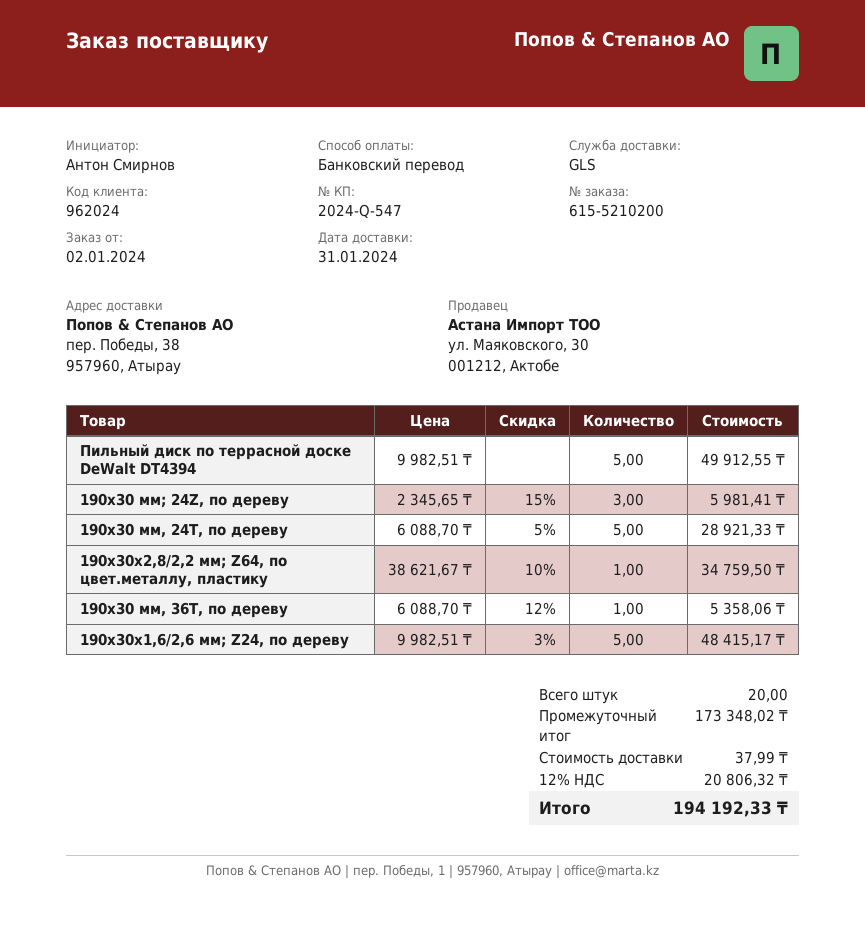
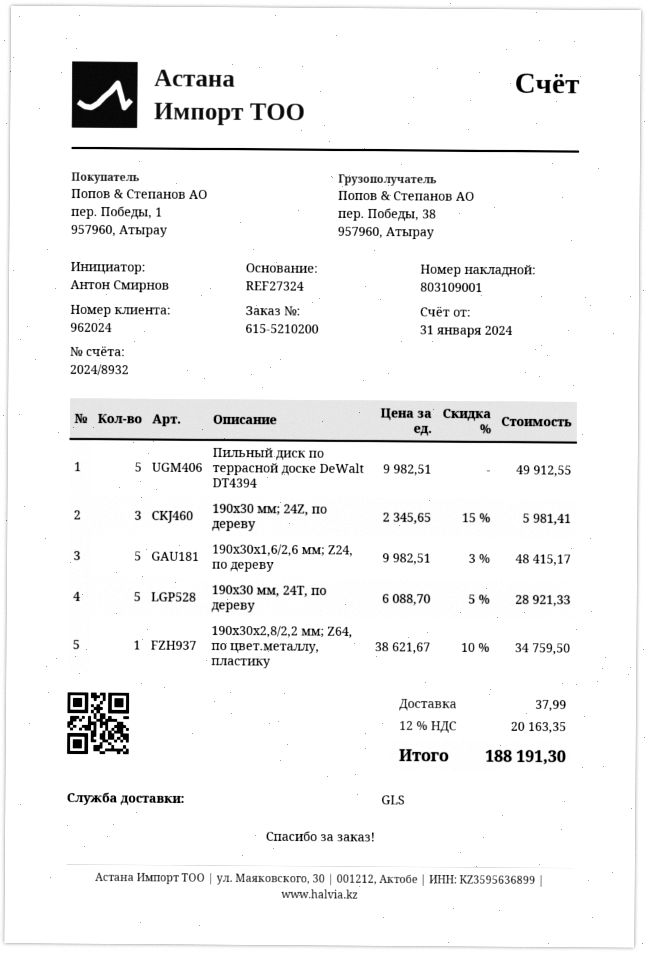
190x30 мм, 36Т, по дереву: 1 x 6088.70 - 12% = 5358.06 -> none
tax: 12% = 20806.32 -> 12% = 20163.35
total: 194192.33 -> 188191.30

